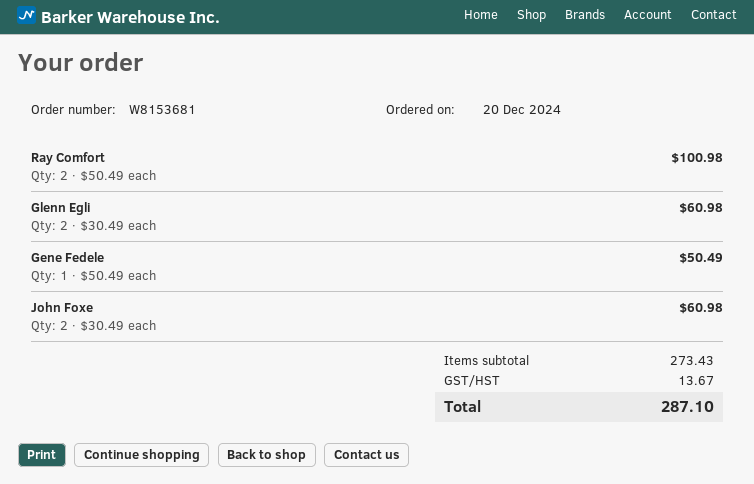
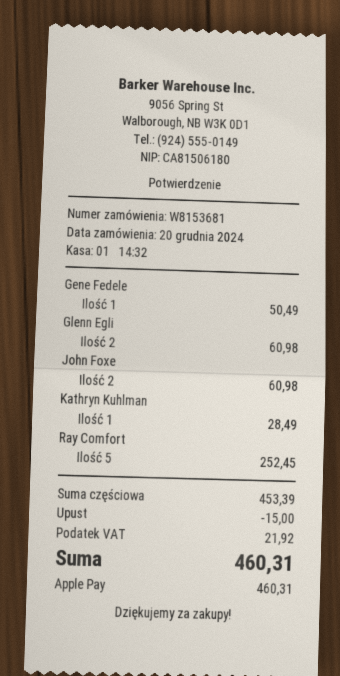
Ray Comfort: 2 for 100.98 -> 5 for 252.45
Kathryn Kuhlman: none -> 1 for 28.49
subtotal: 273.43 -> 453.39
discount: none -> 15.00
tax: 13.67 -> 21.92
total: 287.10 -> 460.31

